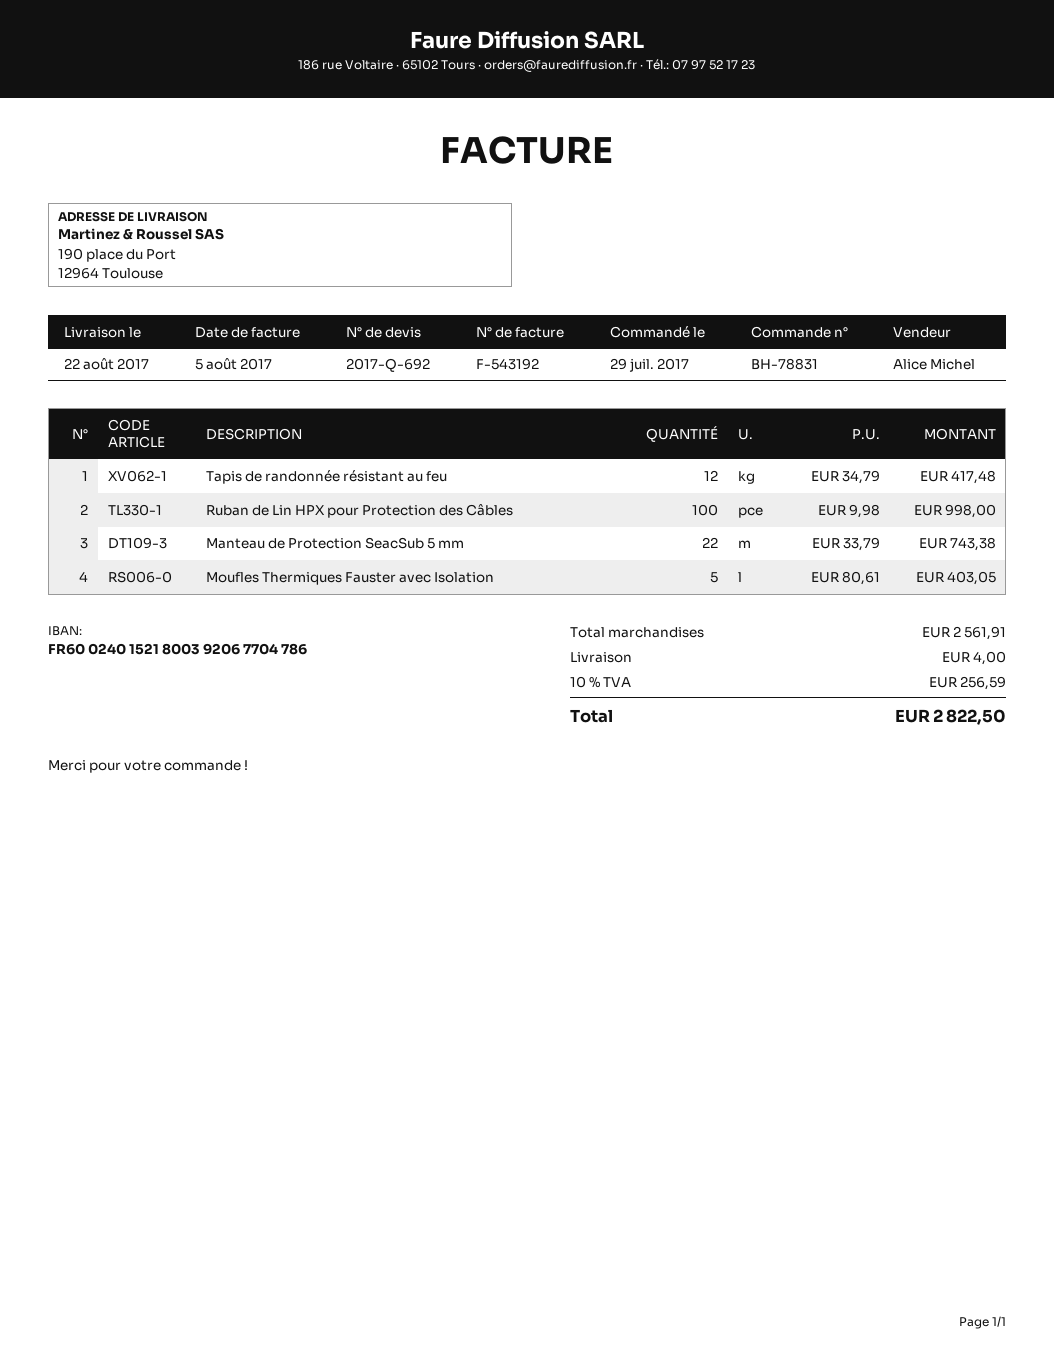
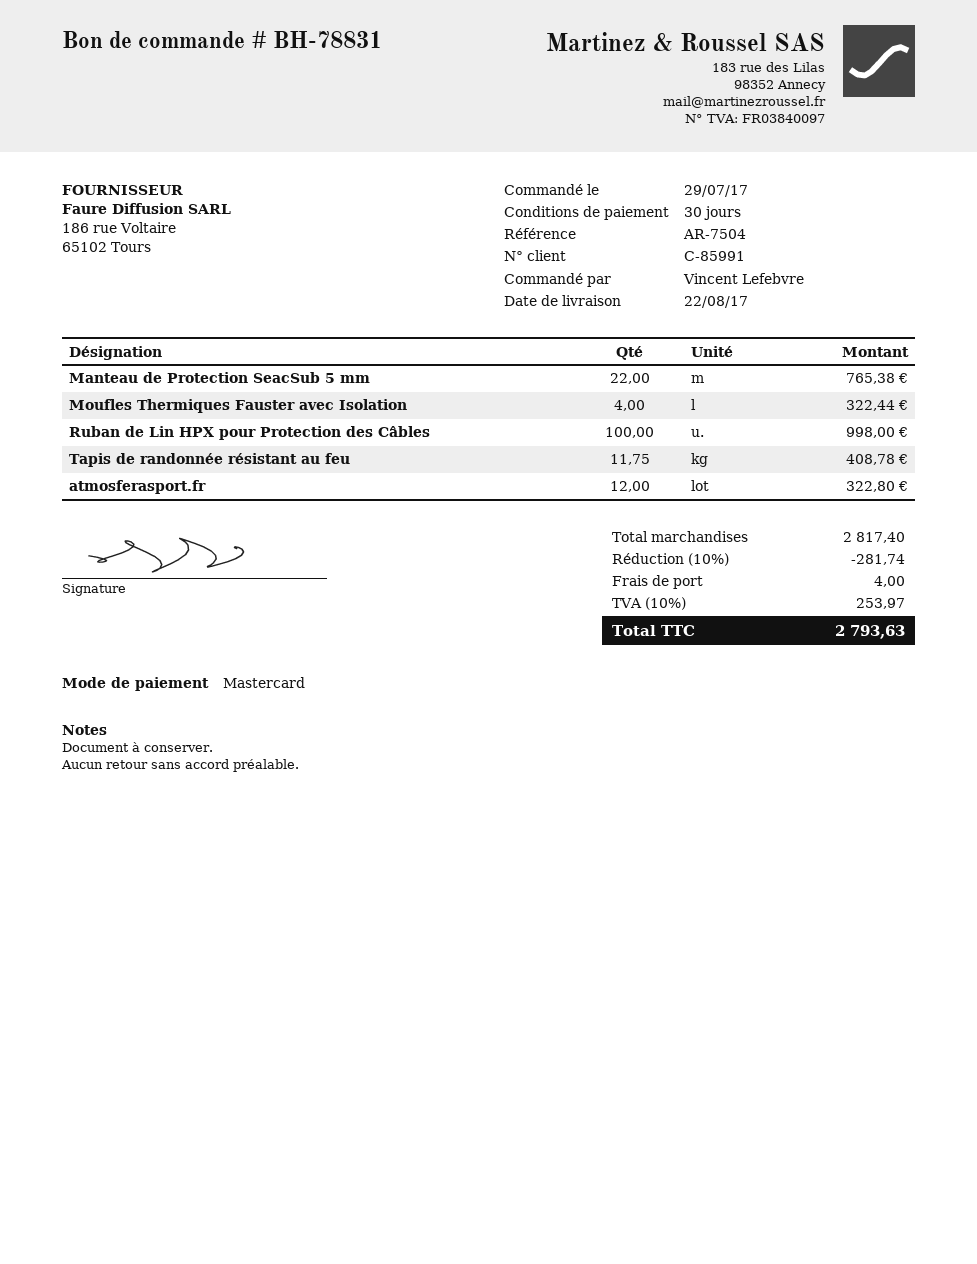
Tapis de randonnée résistant au feu: 12 for 417.48 -> 11.75 for 408.78
Manteau de Protection SeacSub 5 mm: 22 for 743.38 -> 22 for 765.38
Moufles Thermiques Fauster avec Isolation: 5 for 403.05 -> 4 for 322.44
atmosferasport.fr: none -> 12 for 322.80
subtotal: 2561.91 -> 2817.40
discount: none -> 10% = 281.74
tax: 10% = 256.59 -> 10% = 253.97
total: 2822.50 -> 2793.63

